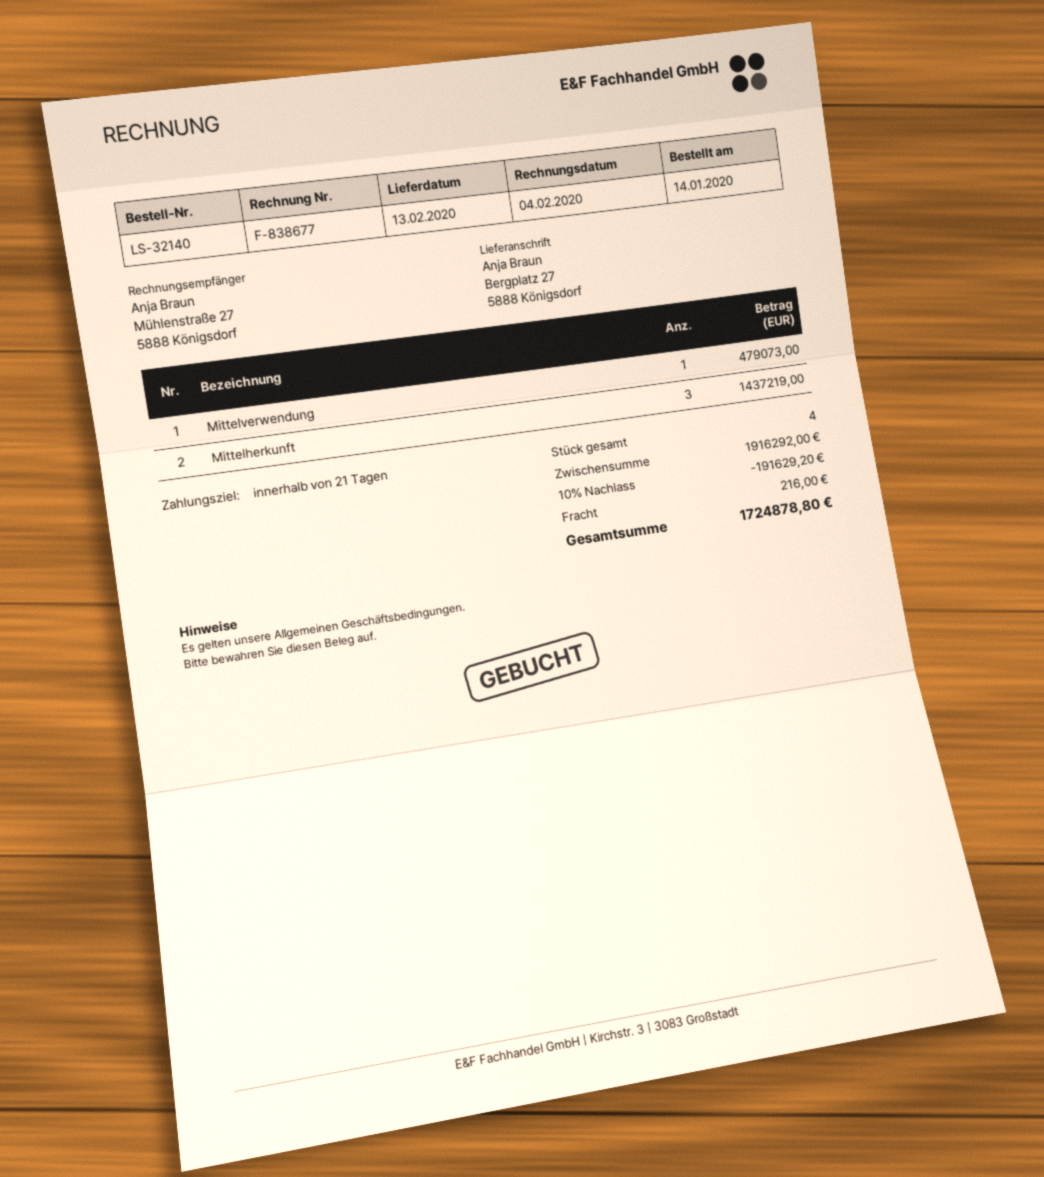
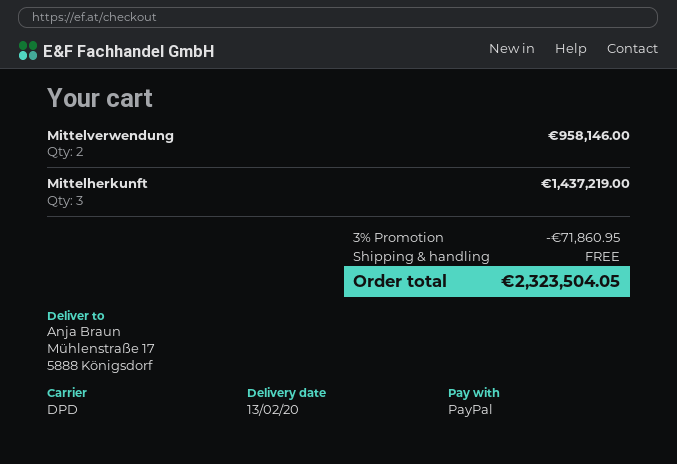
ship to: Bergplatz 27, 5888 Königsdorf -> Mühlenstraße 17, 5888 Königsdorf
Mittelverwendung: 1 for 479073.00 -> 2 for 958146.00
discount: 10% = 191629.20 -> 3% = 71860.95
shipping: 216.00 -> 0.00
total: 1724878.80 -> 2323504.05

